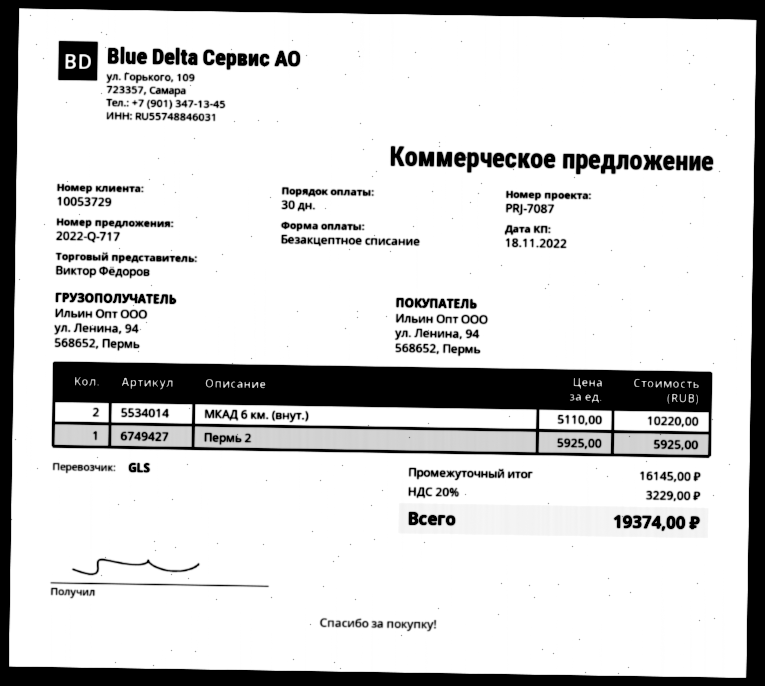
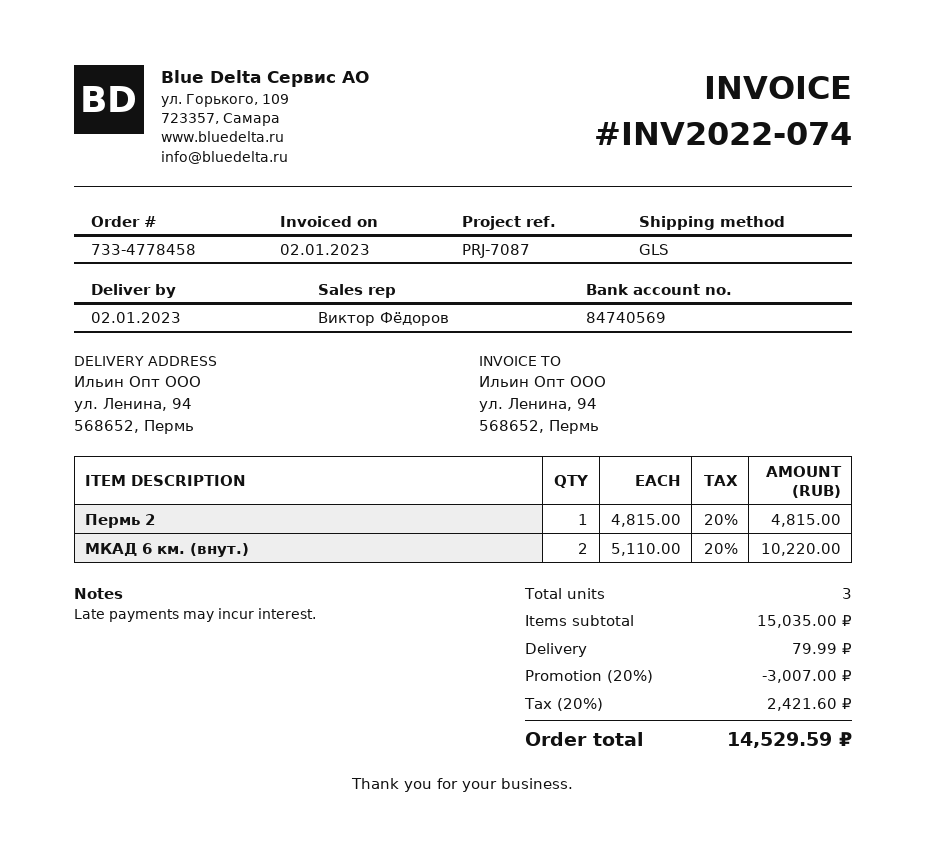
Пермь 2: 1 x 5925.00 = 5925.00 -> 1 x 4815.00 = 4815.00
subtotal: 16145.00 -> 15035.00
discount: none -> 20% = 3007.00
shipping: none -> 79.99
tax: 20% = 3229.00 -> 20% = 2421.60
total: 19374.00 -> 14529.59

